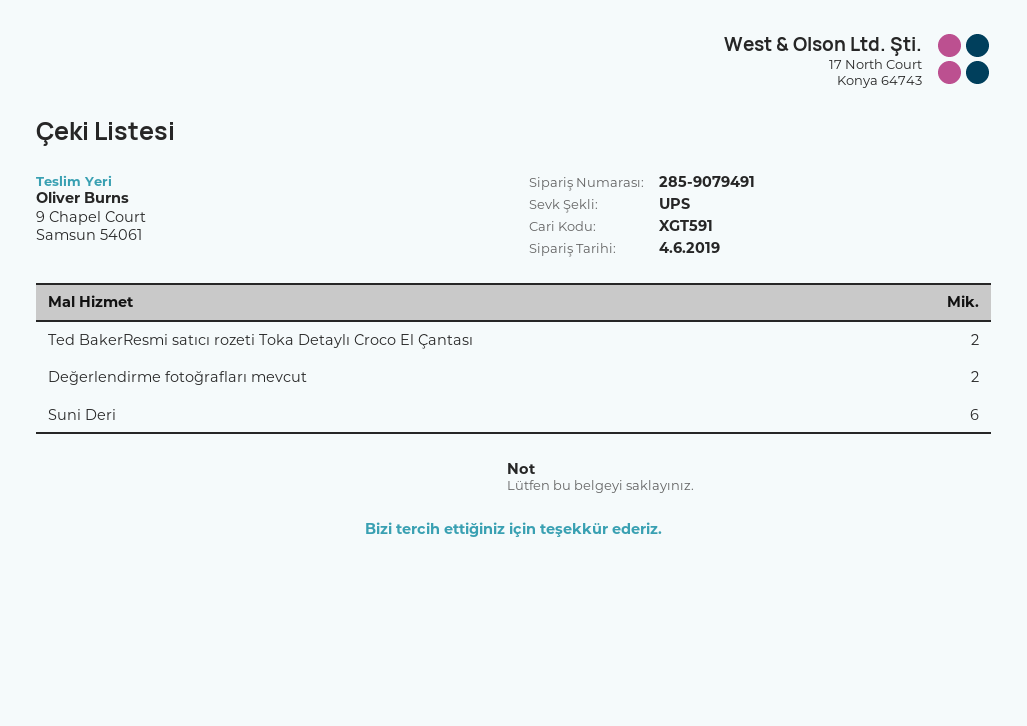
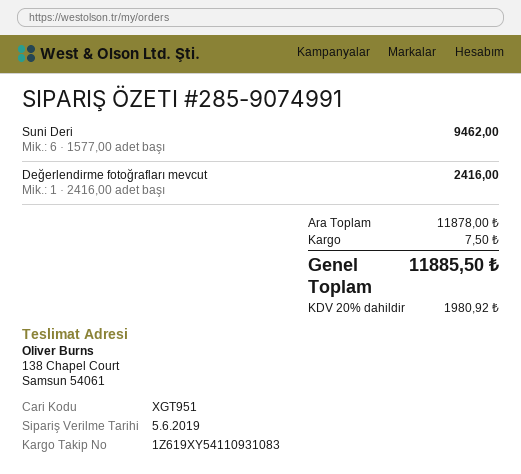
order number: 285-9079491 -> 285-9074991
order date: 2019-06-04 -> 2019-06-05
customer number: XGT591 -> XGT951
ship to: 9 Chapel Court, Samsun 54061 -> 138 Chapel Court, Samsun 54061
Ted BakerResmi satıcı rozeti Toka Detaylı Croco El Çantası: 2 -> none
Değerlendirme fotoğrafları mevcut: 2 -> 1

